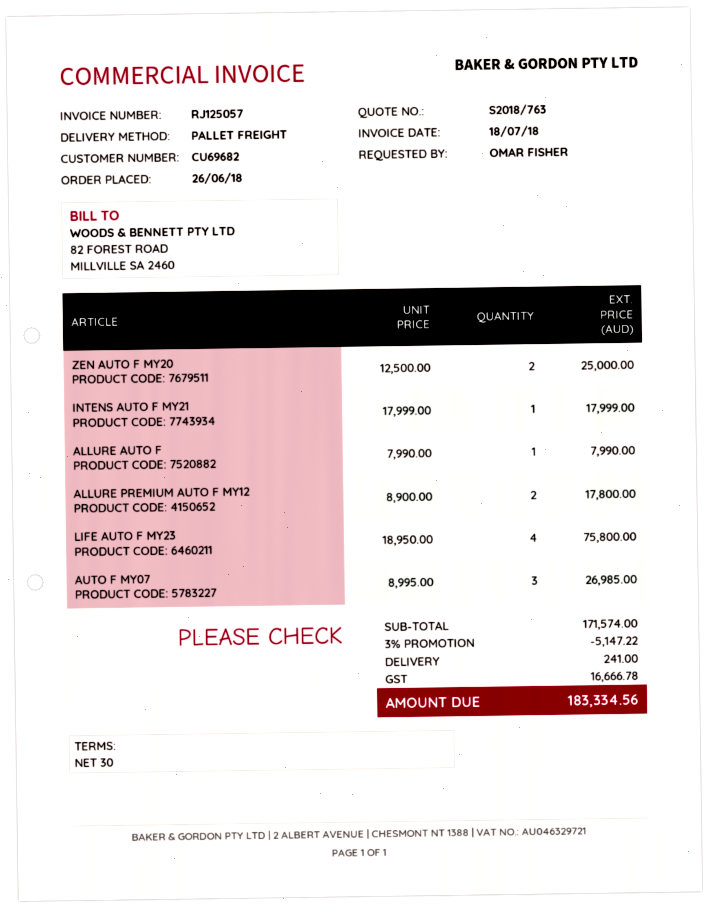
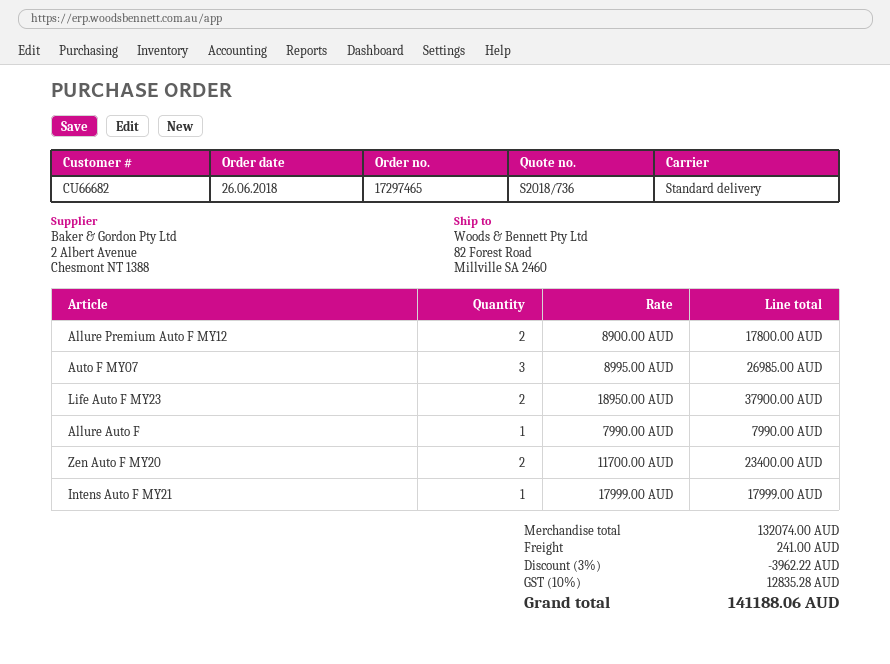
quote number: S2018/763 -> S2018/736
customer number: CU69682 -> CU66682
shipping method: pallet freight -> standard
ZEN AUTO F MY20: 2 x 12500.00 = 25000.00 -> 2 x 11700.00 = 23400.00
LIFE AUTO F MY23: 4 x 18950.00 = 75800.00 -> 2 x 18950.00 = 37900.00
subtotal: 171574.00 -> 132074.00
discount: 3% = 5147.22 -> 3% = 3962.22
tax: 16666.78 -> 12835.28
total: 183334.56 -> 141188.06

